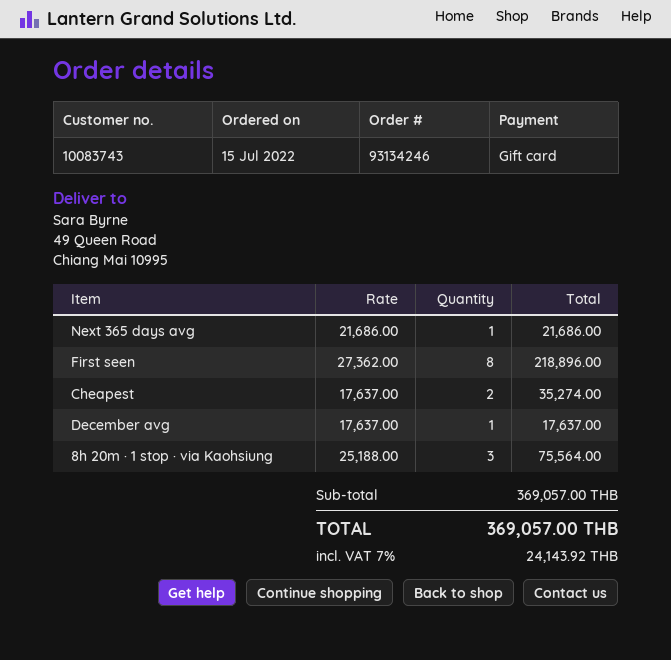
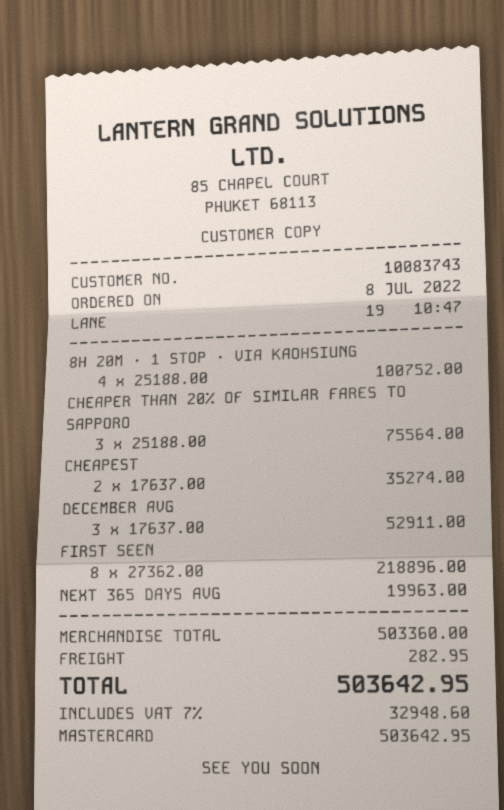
order date: 2022-07-15 -> 2022-07-08
payment method: gift card -> Mastercard
Next 365 days avg: 1 x 21686.00 = 21686.00 -> 1 x 19963.00 = 19963.00
December avg: 1 x 17637.00 = 17637.00 -> 3 x 17637.00 = 52911.00
8h 20m · 1 stop · via Kaohsiung: 3 x 25188.00 = 75564.00 -> 4 x 25188.00 = 100752.00
CHEAPER THAN 20% OF SIMILAR FARES TO SAPPORO: none -> 3 x 25188.00 = 75564.00
subtotal: 369057.00 -> 503360.00
shipping: none -> 282.95
tax: 7% = 24143.92 -> 7% = 32948.60
total: 369057.00 -> 503642.95

